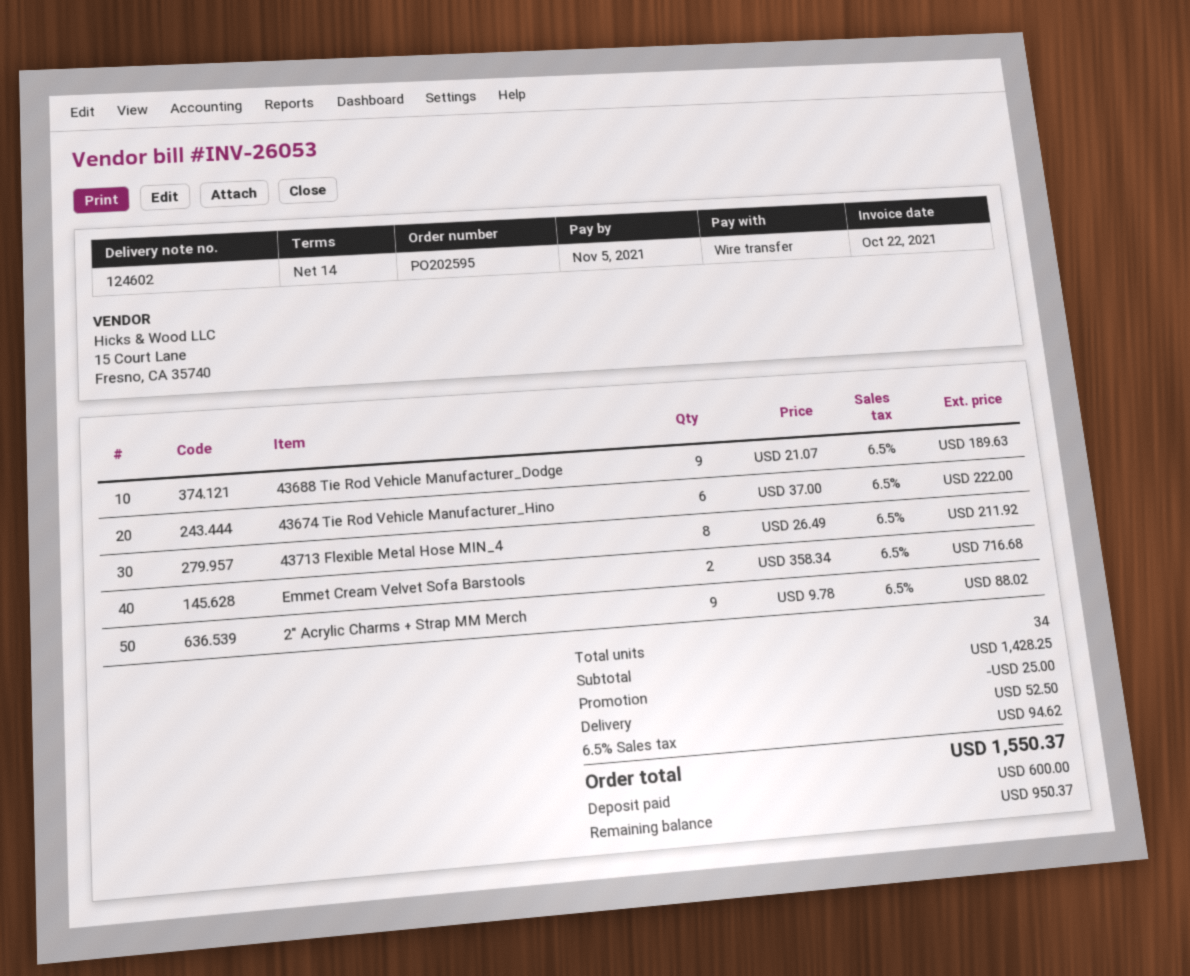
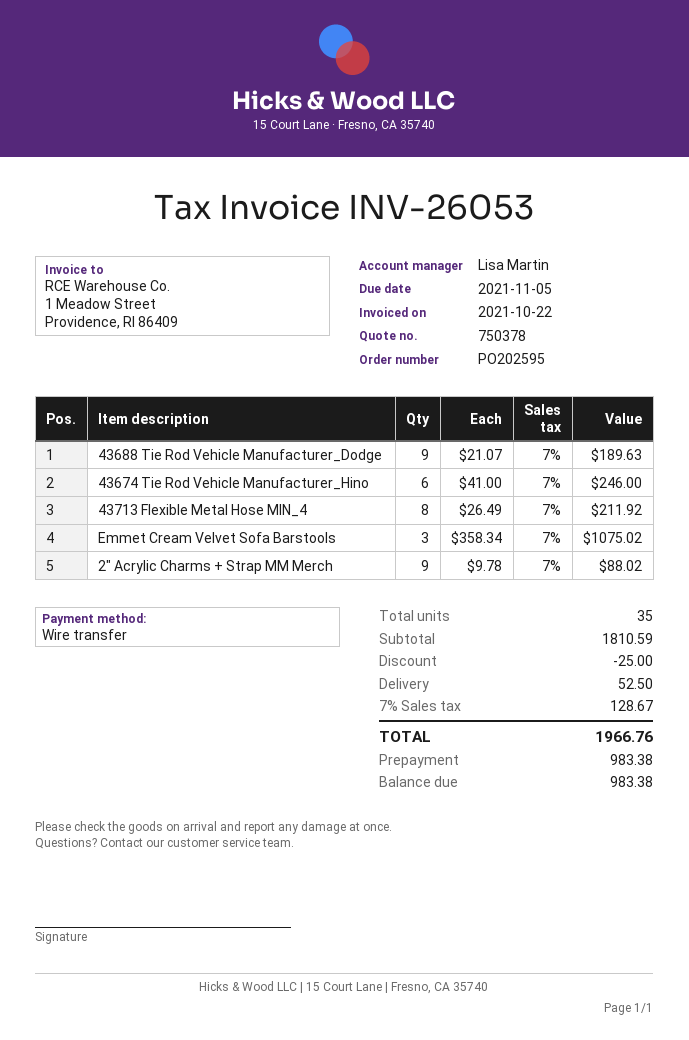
43674 Tie Rod Vehicle Manufacturer_Hino: 6 x 37.00 = 222.00 -> 6 x 41.00 = 246.00
Emmet Cream Velvet Sofa Barstools: 2 x 358.34 = 716.68 -> 3 x 358.34 = 1075.02
total quantity: 34 -> 35
subtotal: 1428.25 -> 1810.59
tax: 6.5% = 94.62 -> 7% = 128.67
total: 1550.37 -> 1966.76
deposit: 600.00 -> 983.38
balance: 950.37 -> 983.38

